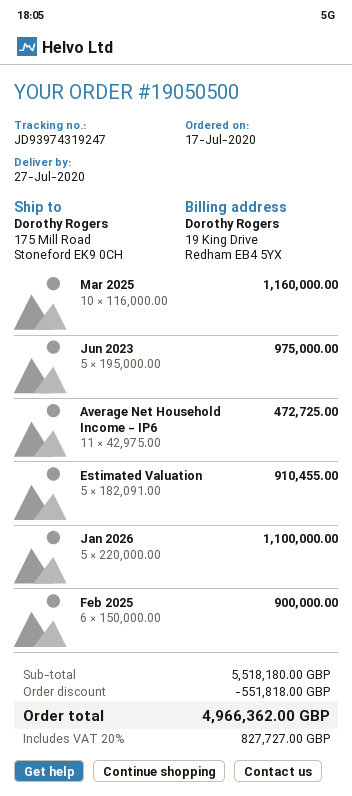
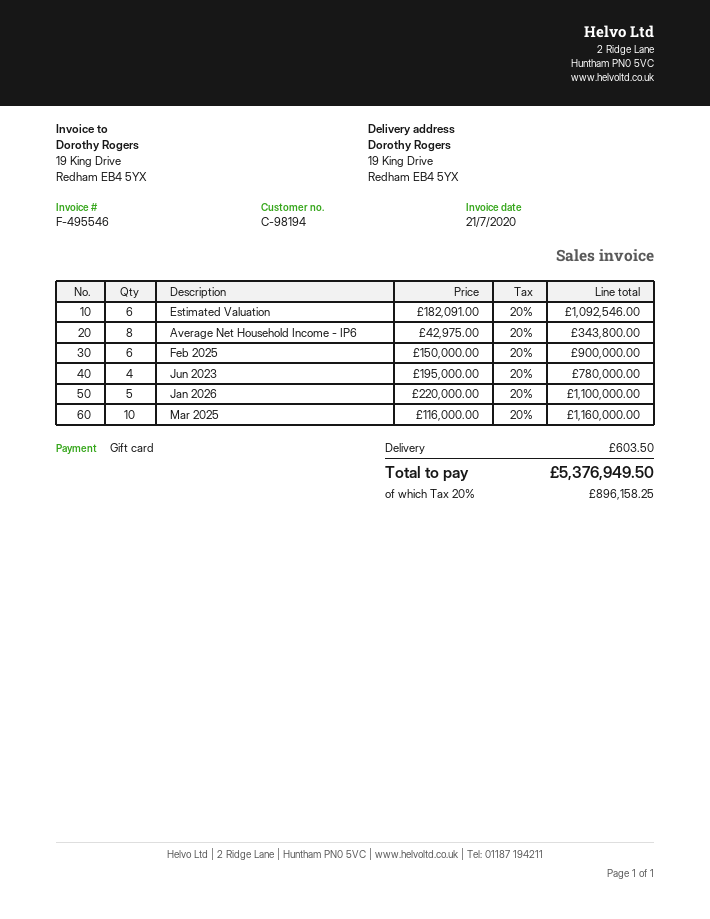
ship to: 175 Mill Road, Stoneford EK9 0CH -> 19 King Drive, Redham EB4 5YX
Jun 2023: 5 x 195000.00 = 975000.00 -> 4 x 195000.00 = 780000.00
Average Net Household Income - IP6: 11 x 42975.00 = 472725.00 -> 8 x 42975.00 = 343800.00
Estimated Valuation: 5 x 182091.00 = 910455.00 -> 6 x 182091.00 = 1092546.00
discount: 551818.00 -> none
shipping: none -> 603.50
tax: 20% = 827727.00 -> 20% = 896158.25
total: 4966362.00 -> 5376949.50

